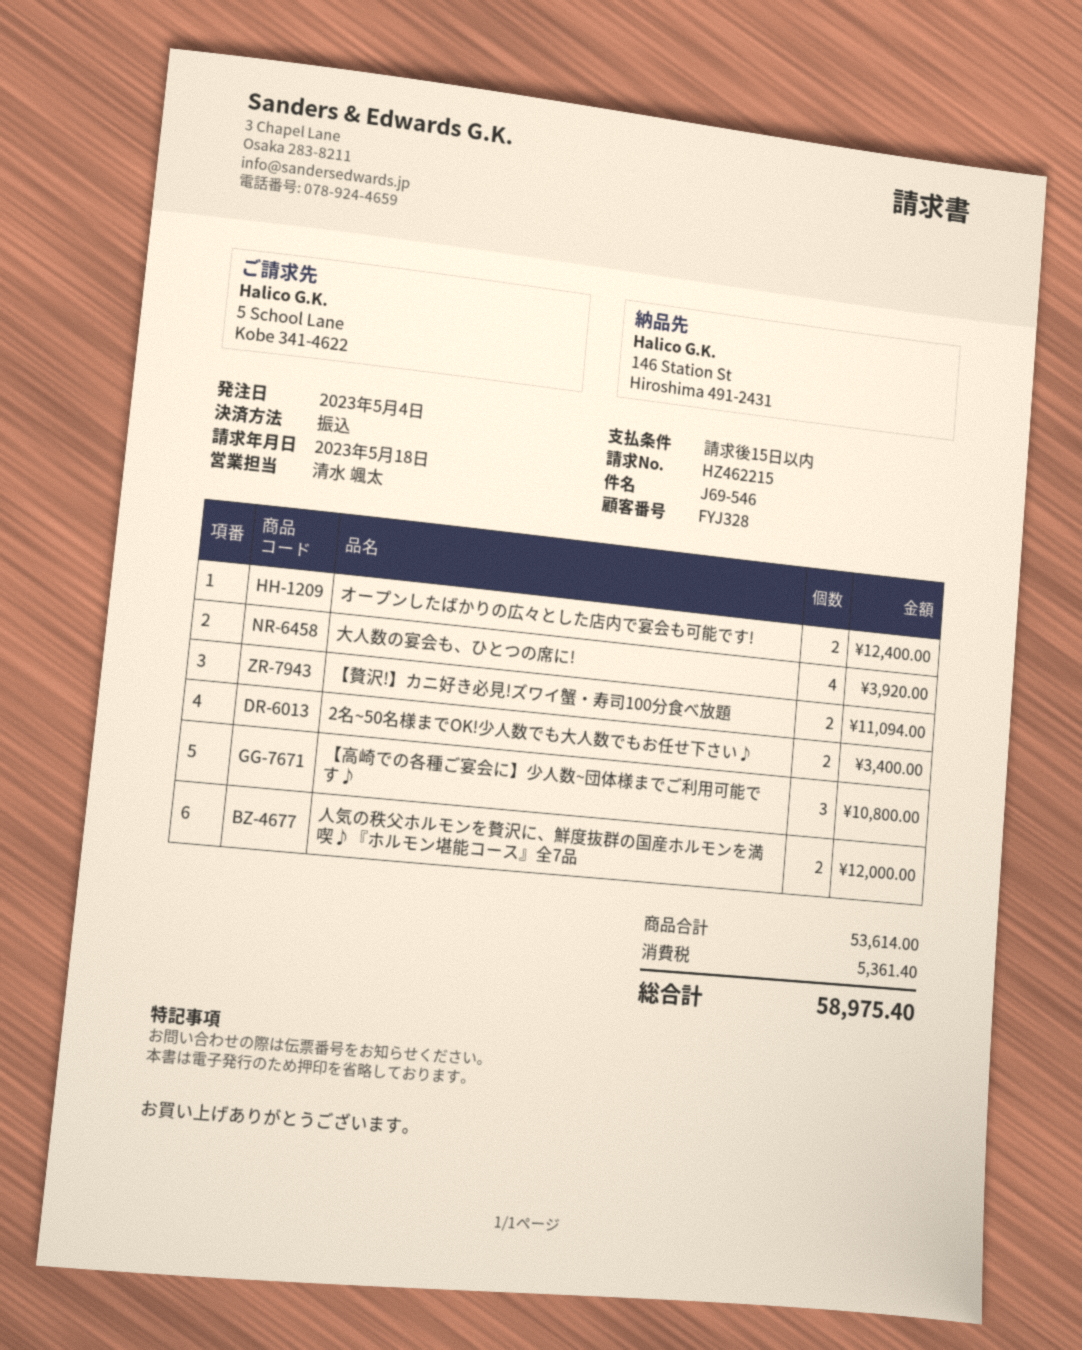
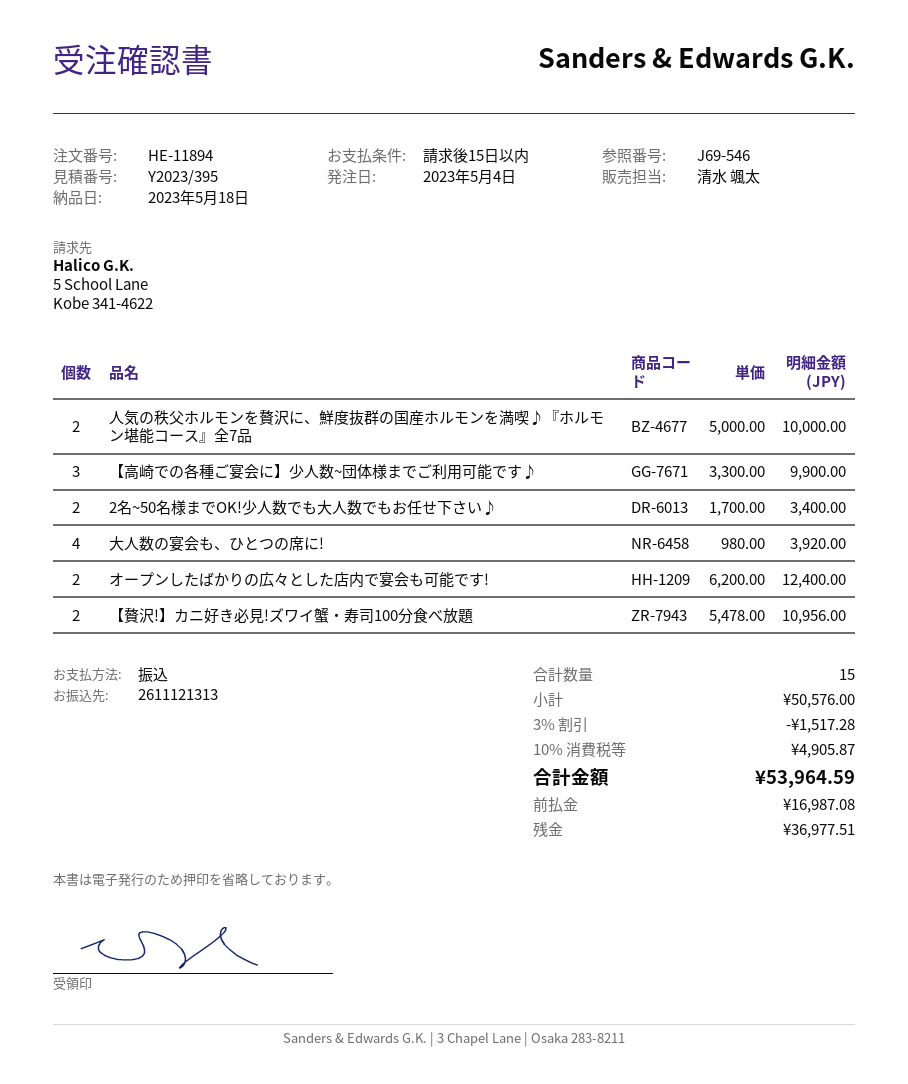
【贅沢!】カニ好き必見!ズワイ蟹・寿司100分食べ放題: 2 for 11094.00 -> 2 for 10956.00
【高崎での各種ご宴会に】少人数~団体様までご利用可能です♪: 3 for 10800.00 -> 3 for 9900.00
人気の秩父ホルモンを贅沢に、鮮度抜群の国産ホルモンを満喫♪『ホルモン堪能コース』全7品: 2 for 12000.00 -> 2 for 10000.00
subtotal: 53614.00 -> 50576.00
discount: none -> 3% = 1517.28
tax: 5361.40 -> 4905.87
total: 58975.40 -> 53964.59

